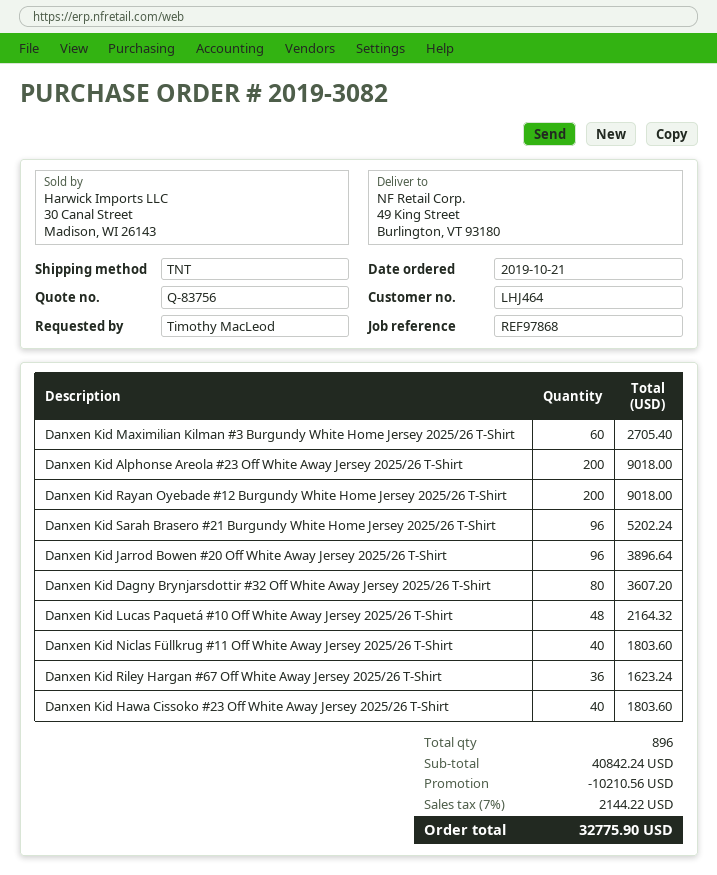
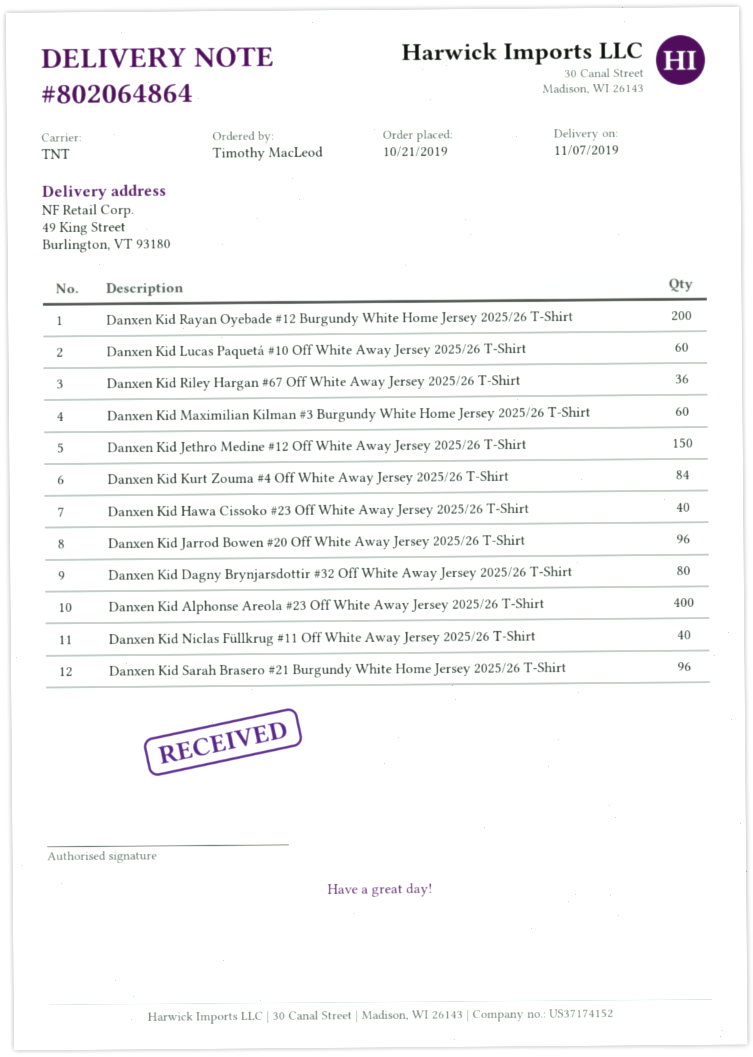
Danxen Kid Alphonse Areola #23 Off White Away Jersey 2025/26 T-Shirt: 200 -> 400
Danxen Kid Lucas Paquetá #10 Off White Away Jersey 2025/26 T-Shirt: 48 -> 60
Danxen Kid Jethro Medine #12 Off White Away Jersey 2025/26 T-Shirt: none -> 150
Danxen Kid Kurt Zouma #4 Off White Away Jersey 2025/26 T-Shirt: none -> 84

